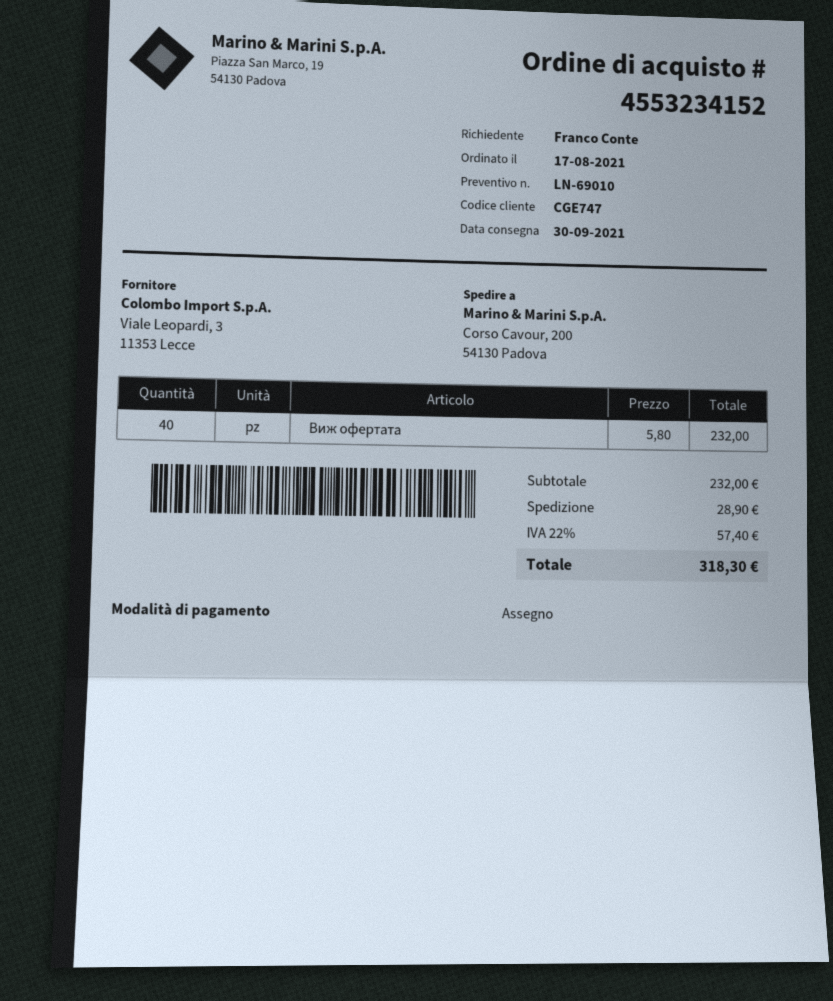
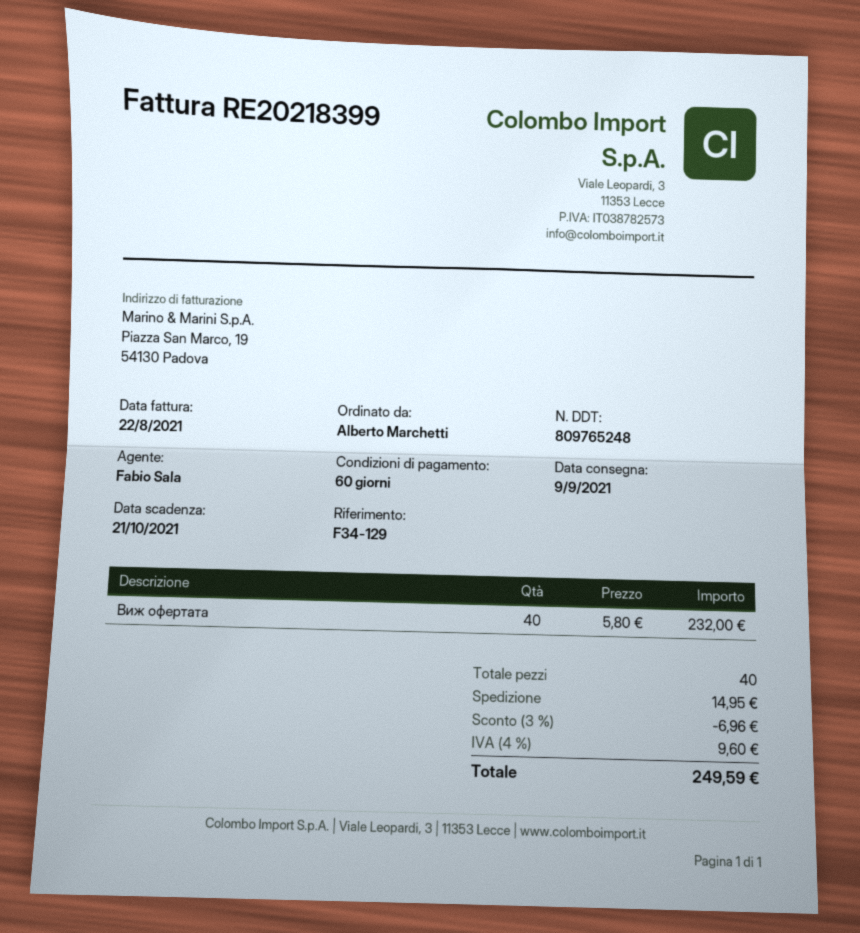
delivery date: 2021-09-30 -> 2021-09-09
ordered by: Franco Conte -> Alberto Marchetti
discount: none -> 3% = 6.96
shipping: 28.90 -> 14.95
tax: 22% = 57.40 -> 4% = 9.60
total: 318.30 -> 249.59

